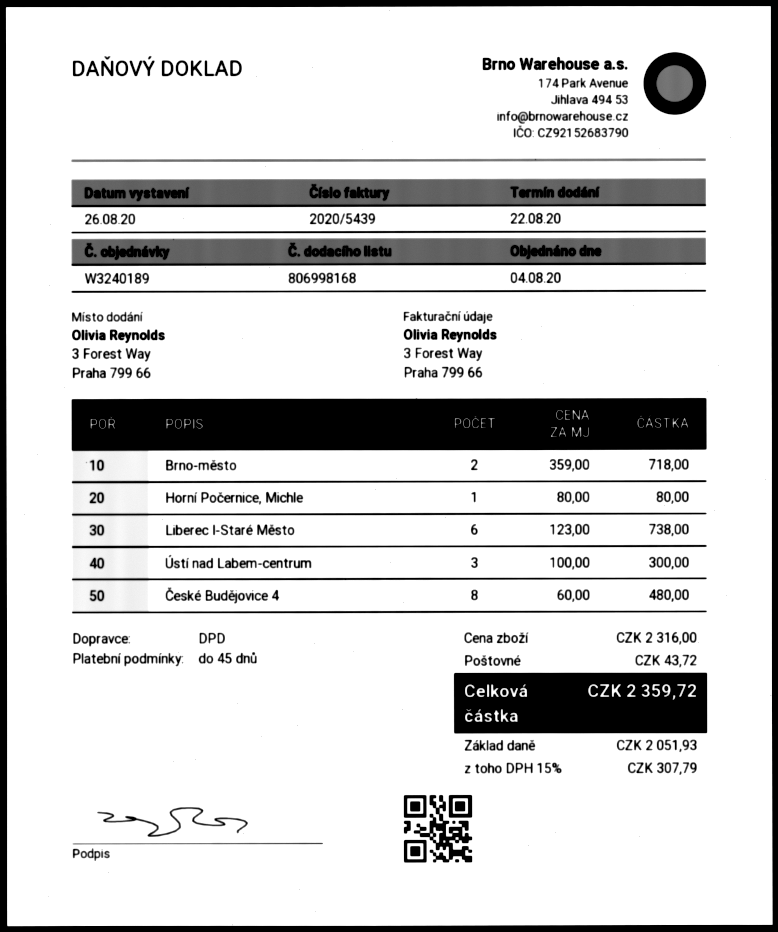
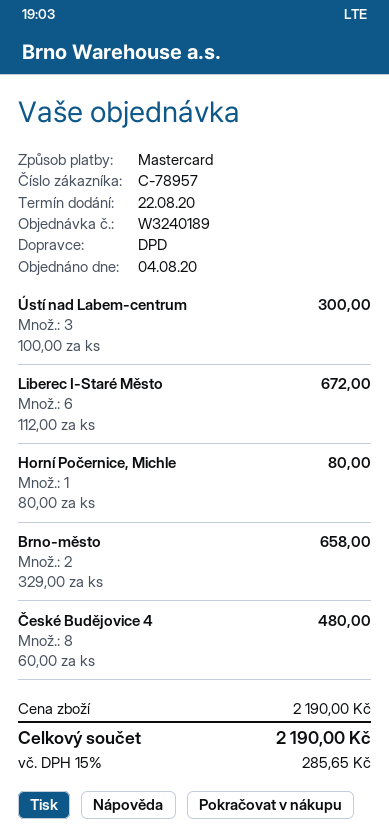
Brno-město: 2 x 359.00 = 718.00 -> 2 x 329.00 = 658.00
Liberec I-Staré Město: 6 x 123.00 = 738.00 -> 6 x 112.00 = 672.00
subtotal: 2316.00 -> 2190.00
shipping: 43.72 -> none
tax: 15% = 307.79 -> 15% = 285.65
total: 2359.72 -> 2190.00

